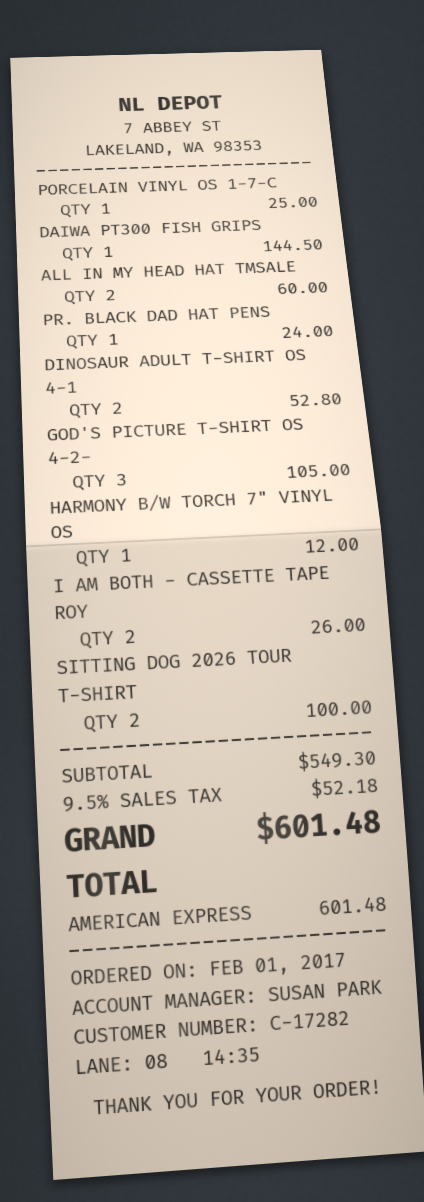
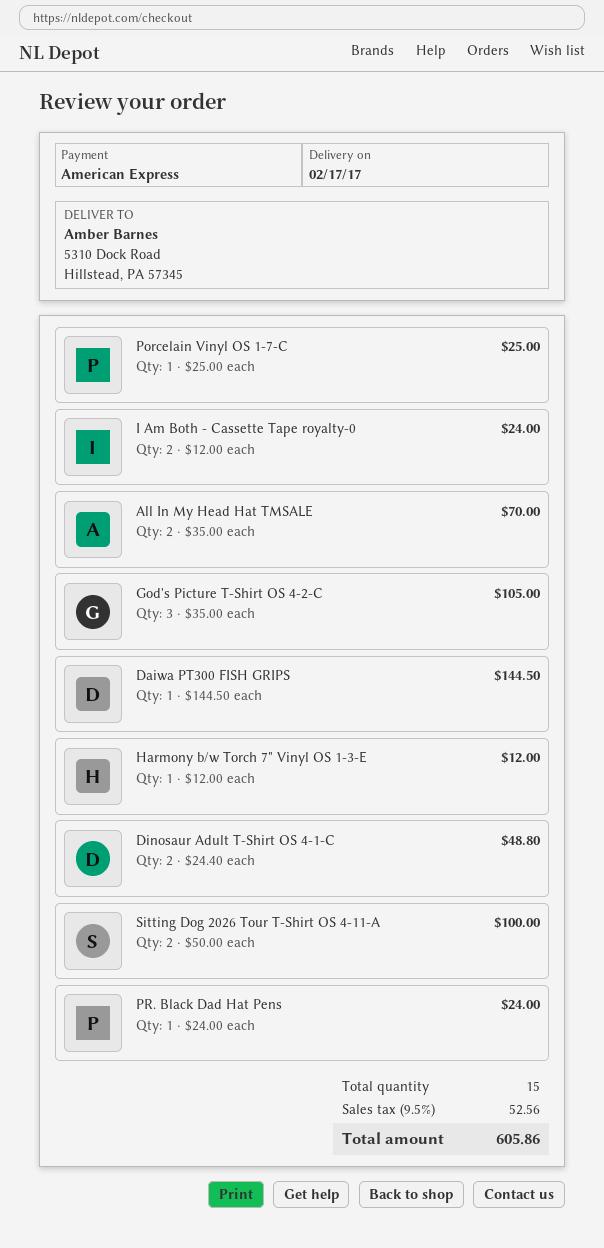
ALL IN MY HEAD HAT TMSALE: 2 for 60.00 -> 2 for 70.00
DINOSAUR ADULT T-SHIRT OS 4-1: 2 for 52.80 -> 2 for 48.80
I AM BOTH - CASSETTE TAPE ROY: 2 for 26.00 -> 2 for 24.00
tax: 9.5% = 52.18 -> 9.5% = 52.56
total: 601.48 -> 605.86

